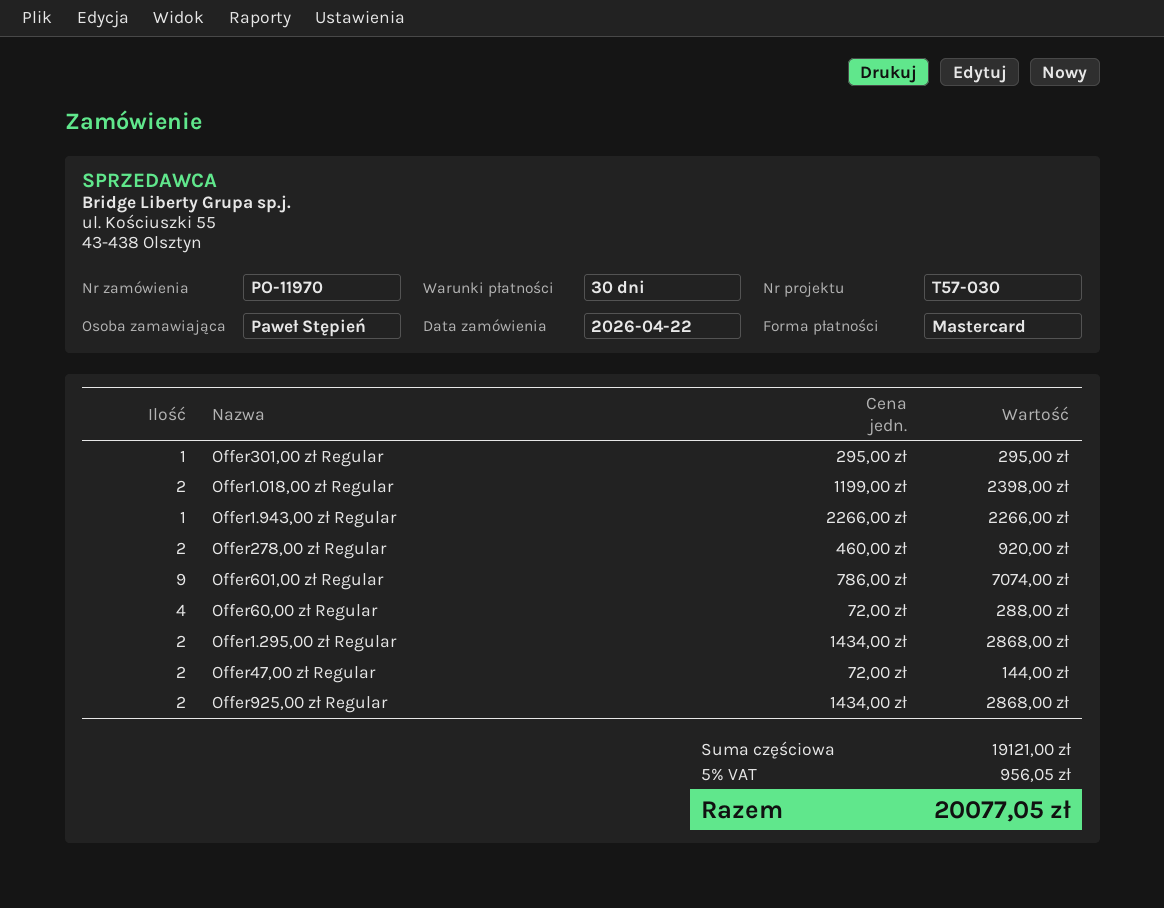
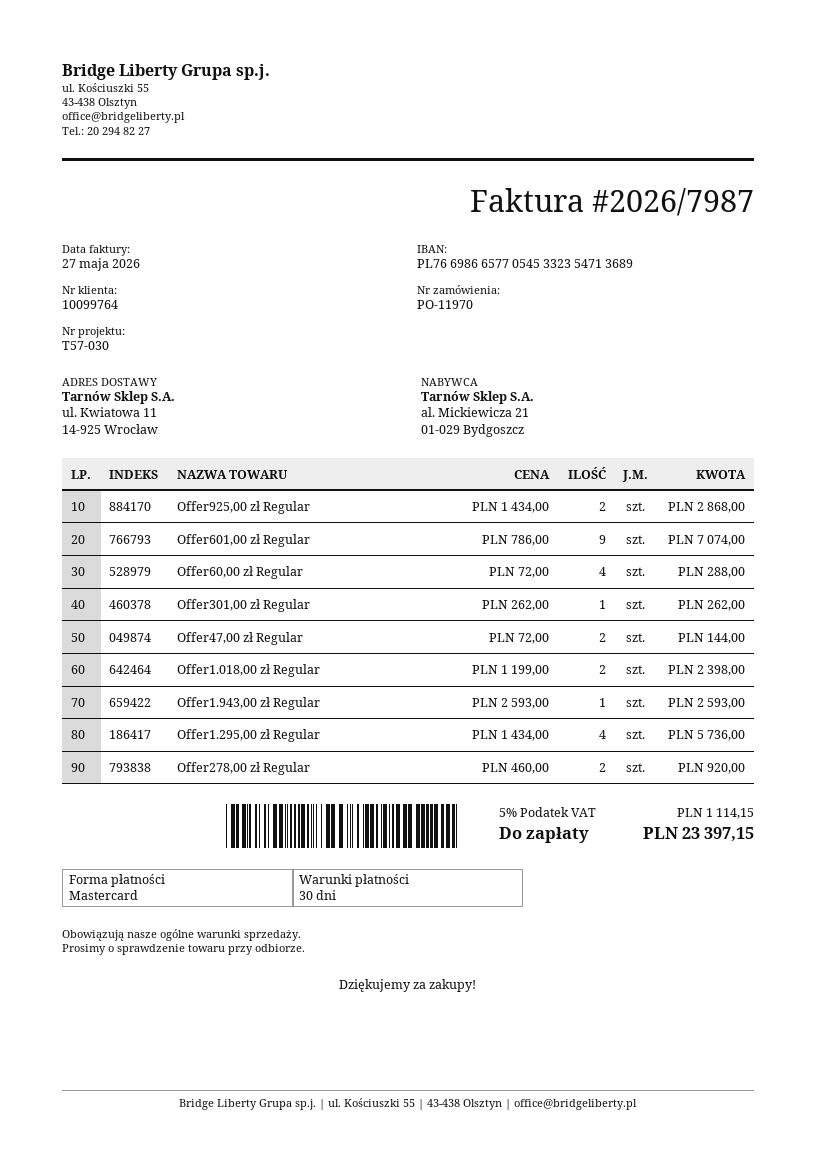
Offer301,00 zł Regular: 1 x 295.00 = 295.00 -> 1 x 262.00 = 262.00
Offer1.943,00 zł Regular: 1 x 2266.00 = 2266.00 -> 1 x 2593.00 = 2593.00
Offer1.295,00 zł Regular: 2 x 1434.00 = 2868.00 -> 4 x 1434.00 = 5736.00
tax: 5% = 956.05 -> 5% = 1114.15
total: 20077.05 -> 23397.15

